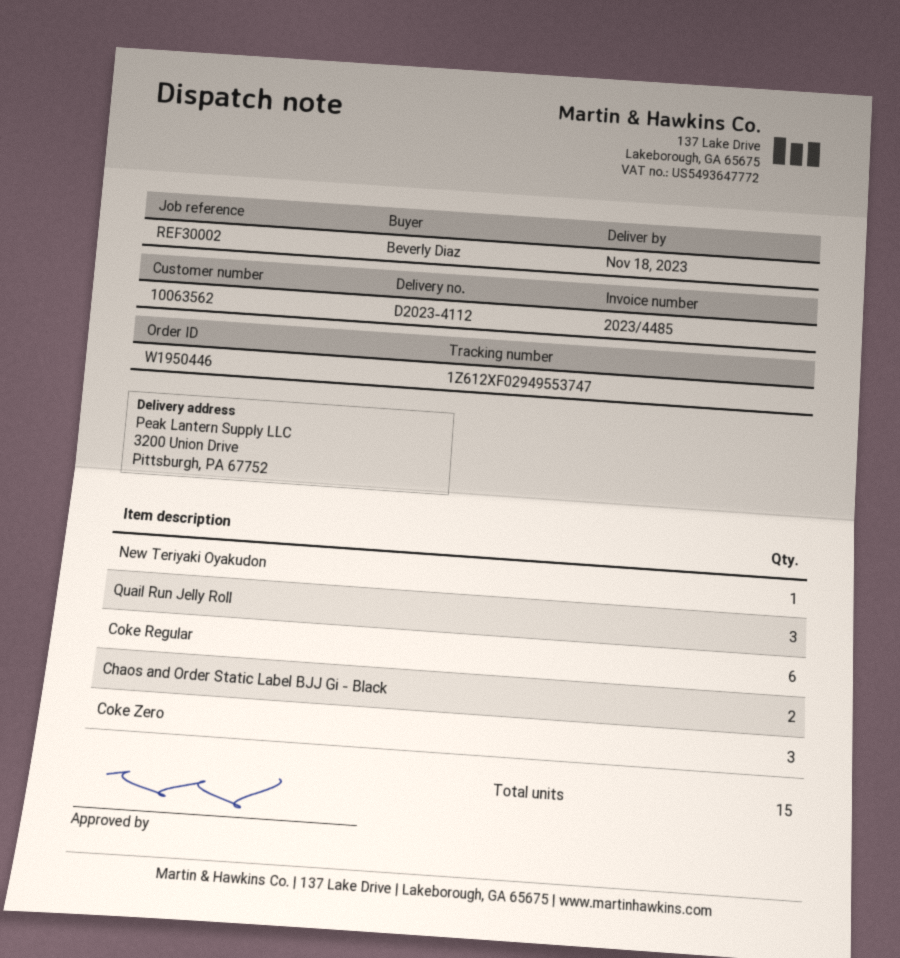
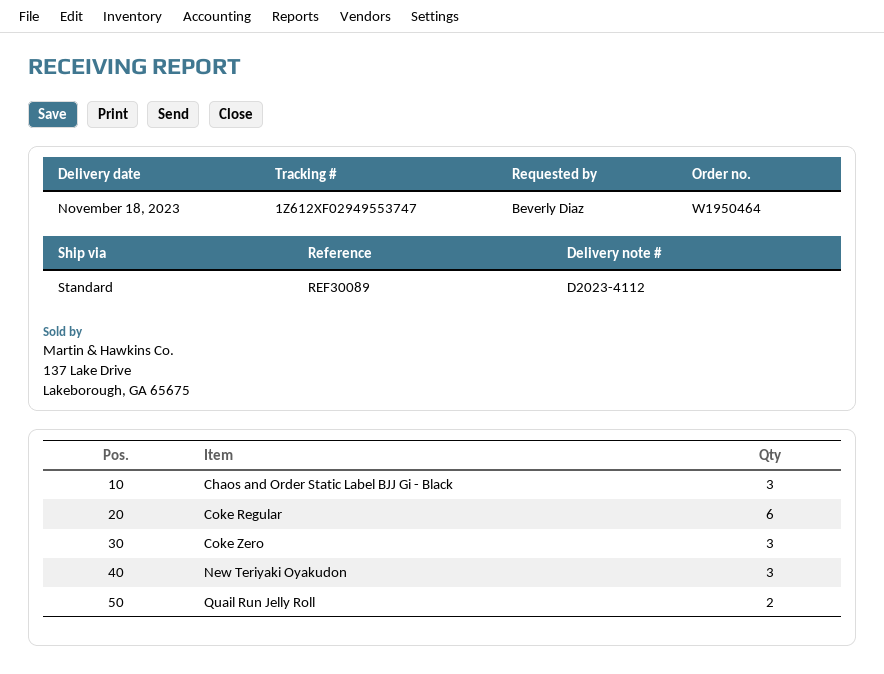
order number: W1950446 -> W1950464
reference: REF30002 -> REF30089
New Teriyaki Oyakudon: 1 -> 3
Quail Run Jelly Roll: 3 -> 2
Chaos and Order Static Label BJJ Gi - Black: 2 -> 3

